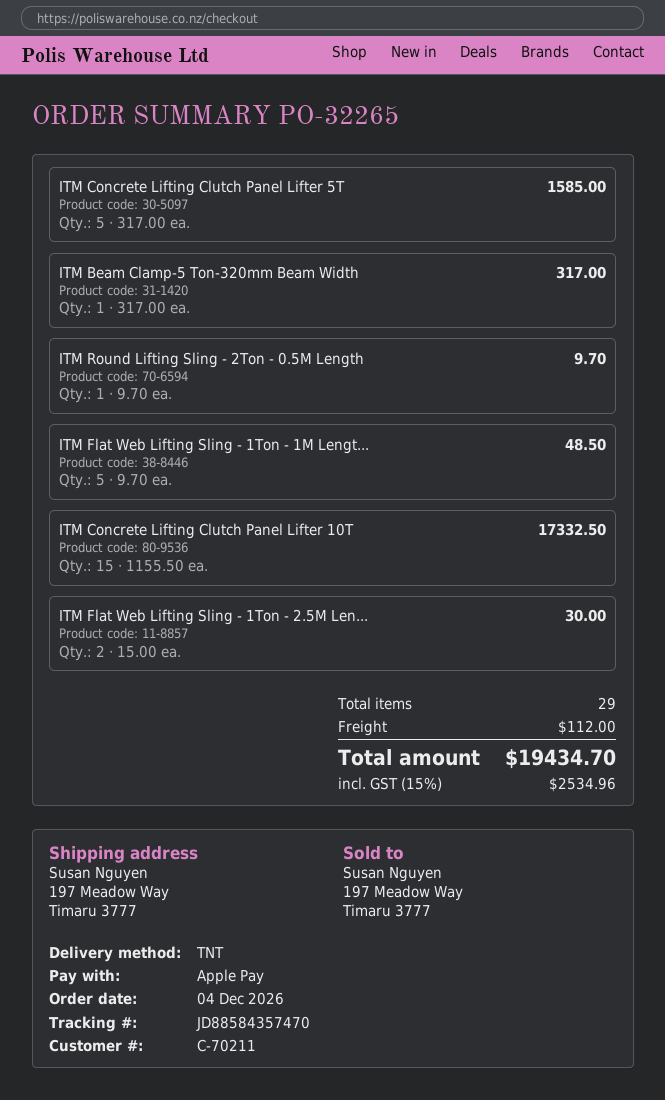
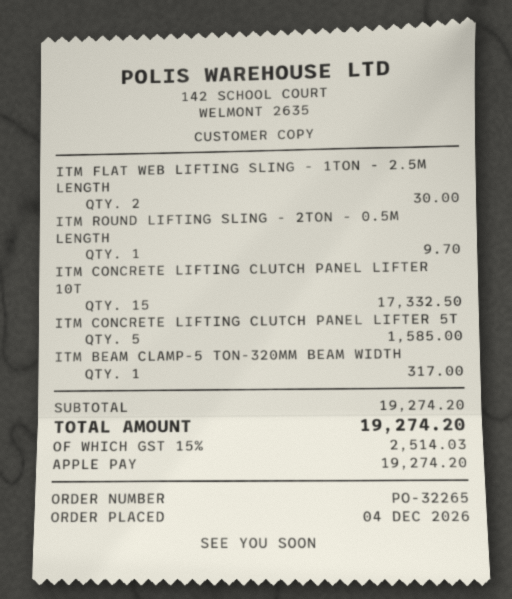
ITM Flat Web Lifting Sling - 1Ton - 1M Lengt...: 5 for 48.50 -> none
shipping: 112.00 -> none
tax: 15% = 2534.96 -> 15% = 2514.03
total: 19434.70 -> 19274.20

